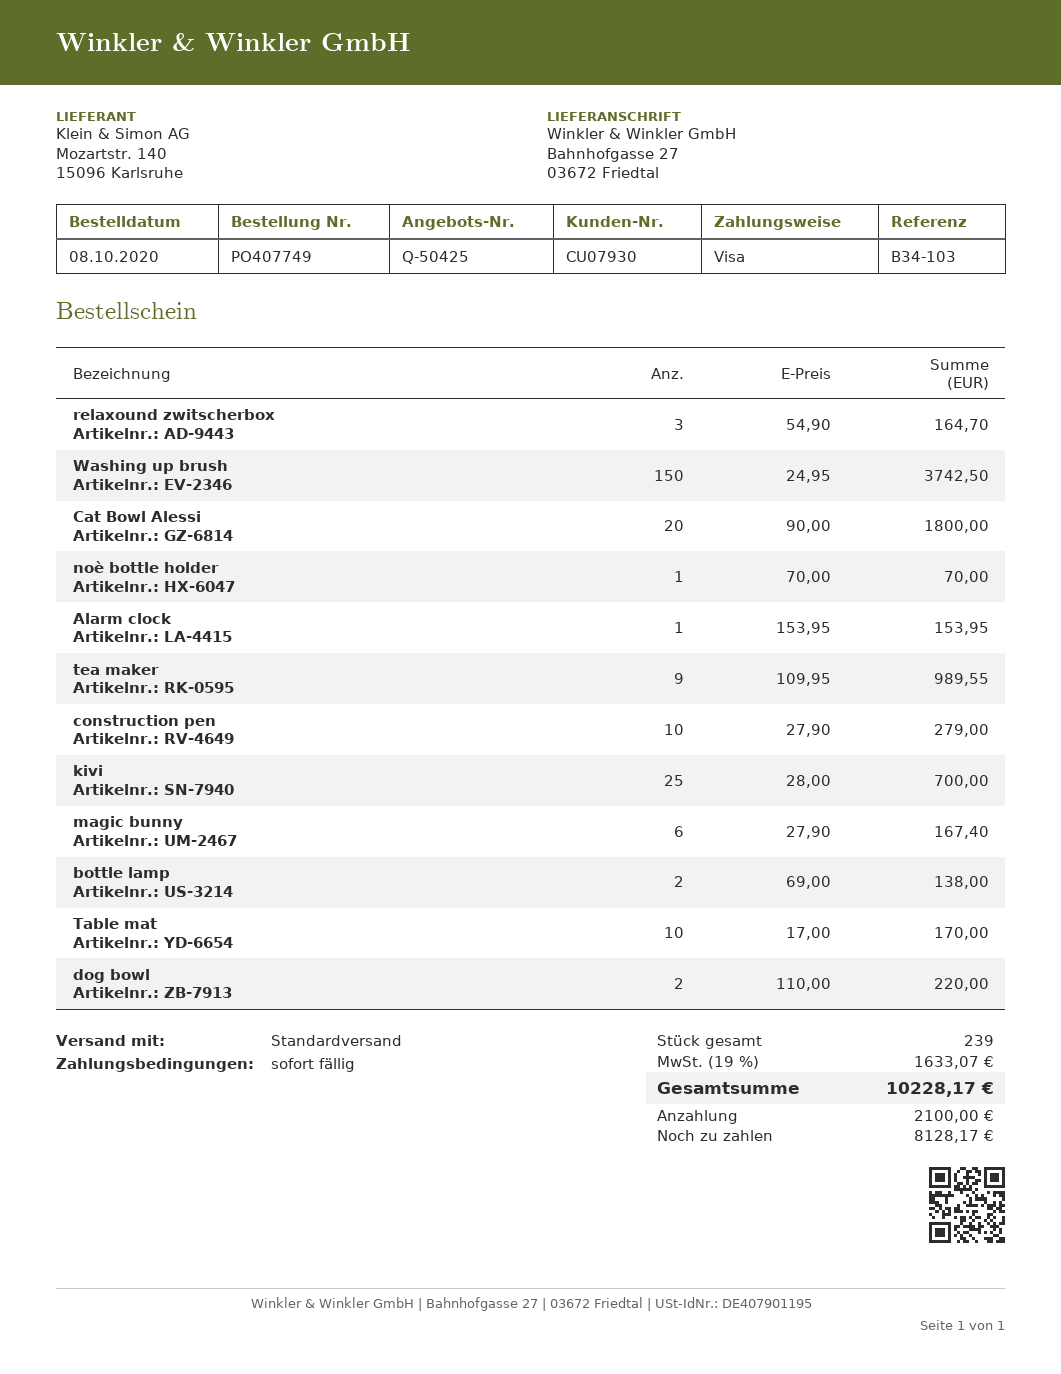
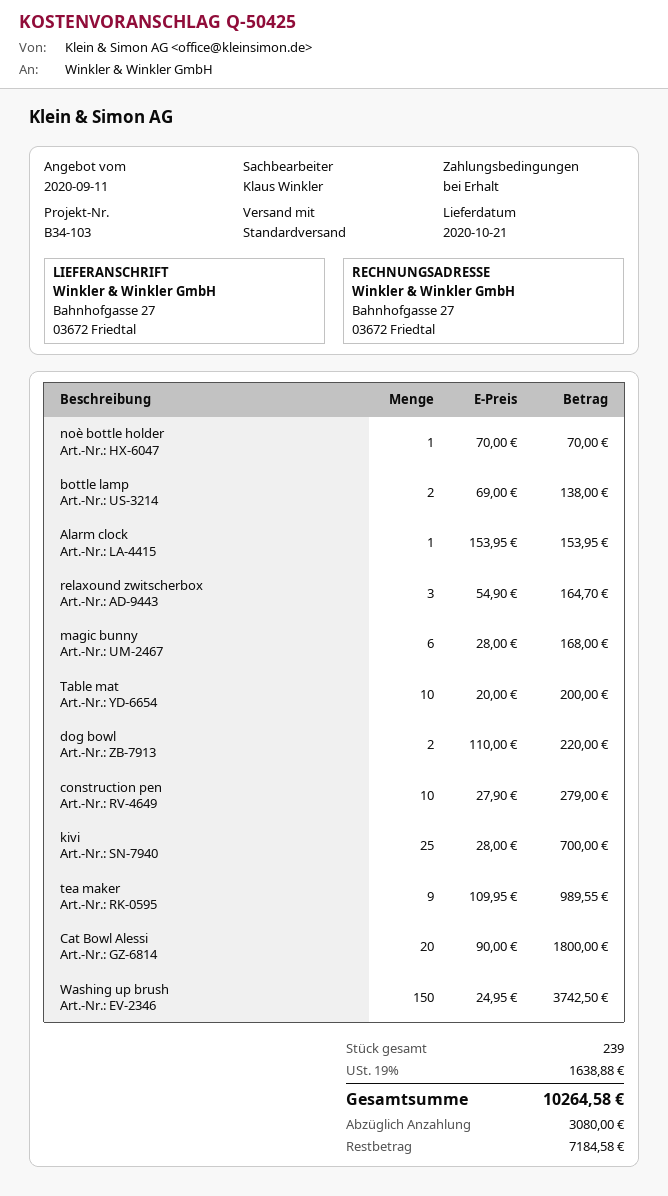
magic bunny: 6 x 27.90 = 167.40 -> 6 x 28.00 = 168.00
Table mat: 10 x 17.00 = 170.00 -> 10 x 20.00 = 200.00
tax: 19% = 1633.07 -> 19% = 1638.88
total: 10228.17 -> 10264.58
deposit: 2100.00 -> 3080.00
balance: 8128.17 -> 7184.58

